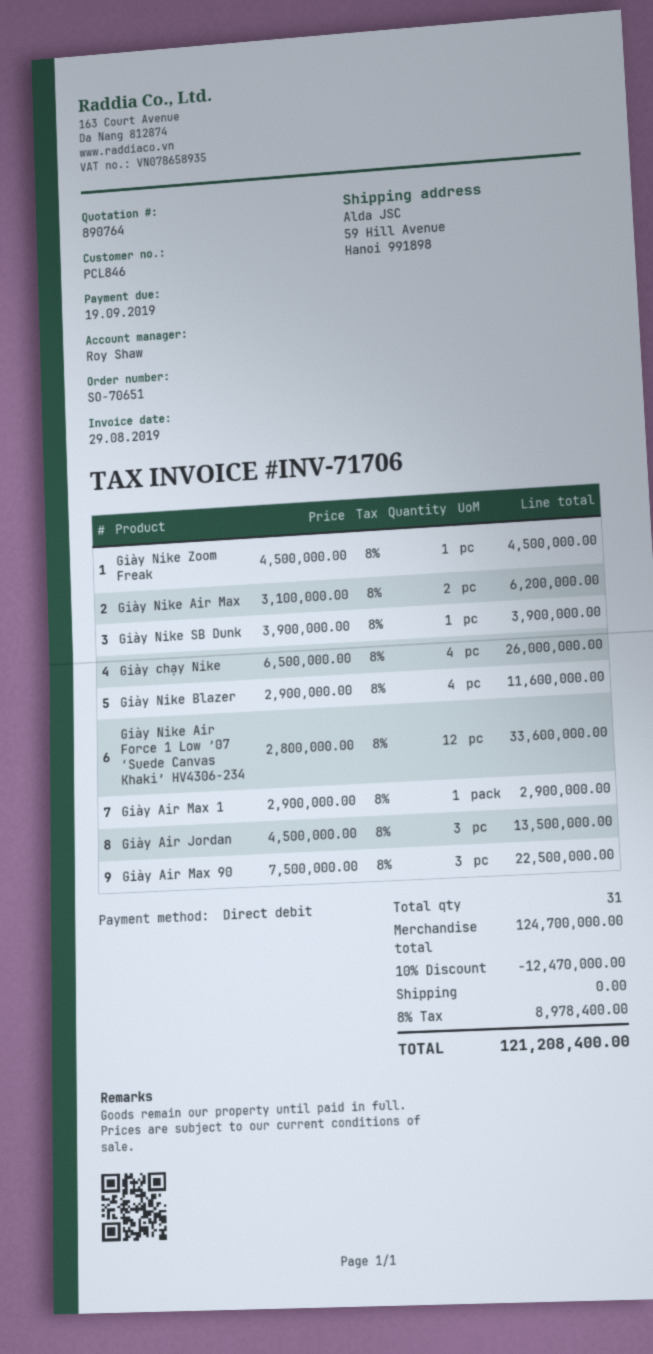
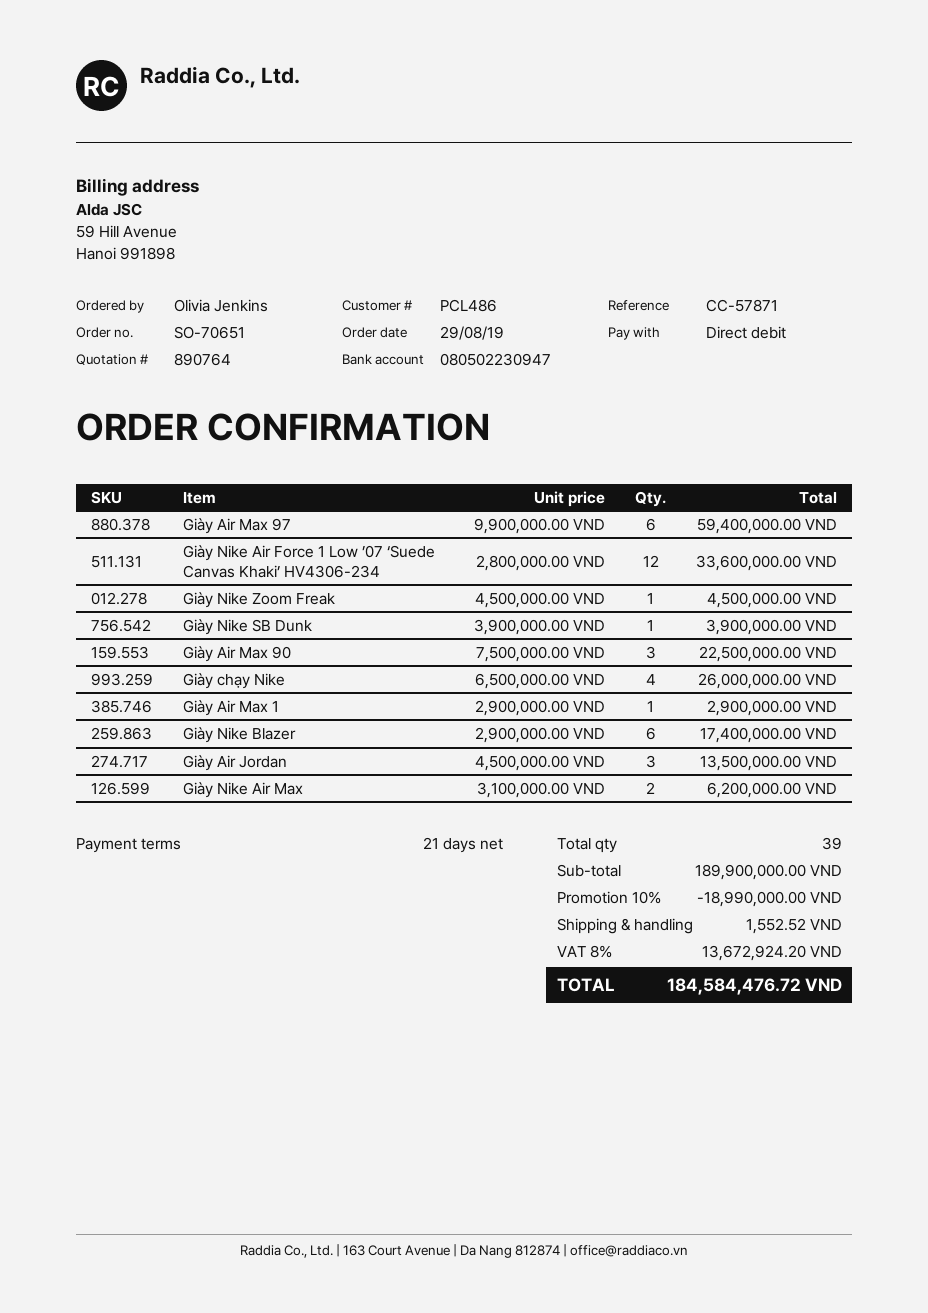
customer number: PCL846 -> PCL486
Giày Nike Blazer: 4 x 2900000.00 = 11600000.00 -> 6 x 2900000.00 = 17400000.00
Giày Air Max 97: none -> 6 x 9900000.00 = 59400000.00
total quantity: 31 -> 39
subtotal: 124700000.00 -> 189900000.00
discount: 10% = 12470000.00 -> 10% = 18990000.00
shipping: 0.00 -> 1552.52
tax: 8% = 8978400.00 -> 8% = 13672924.20
total: 121208400.00 -> 184584476.72

